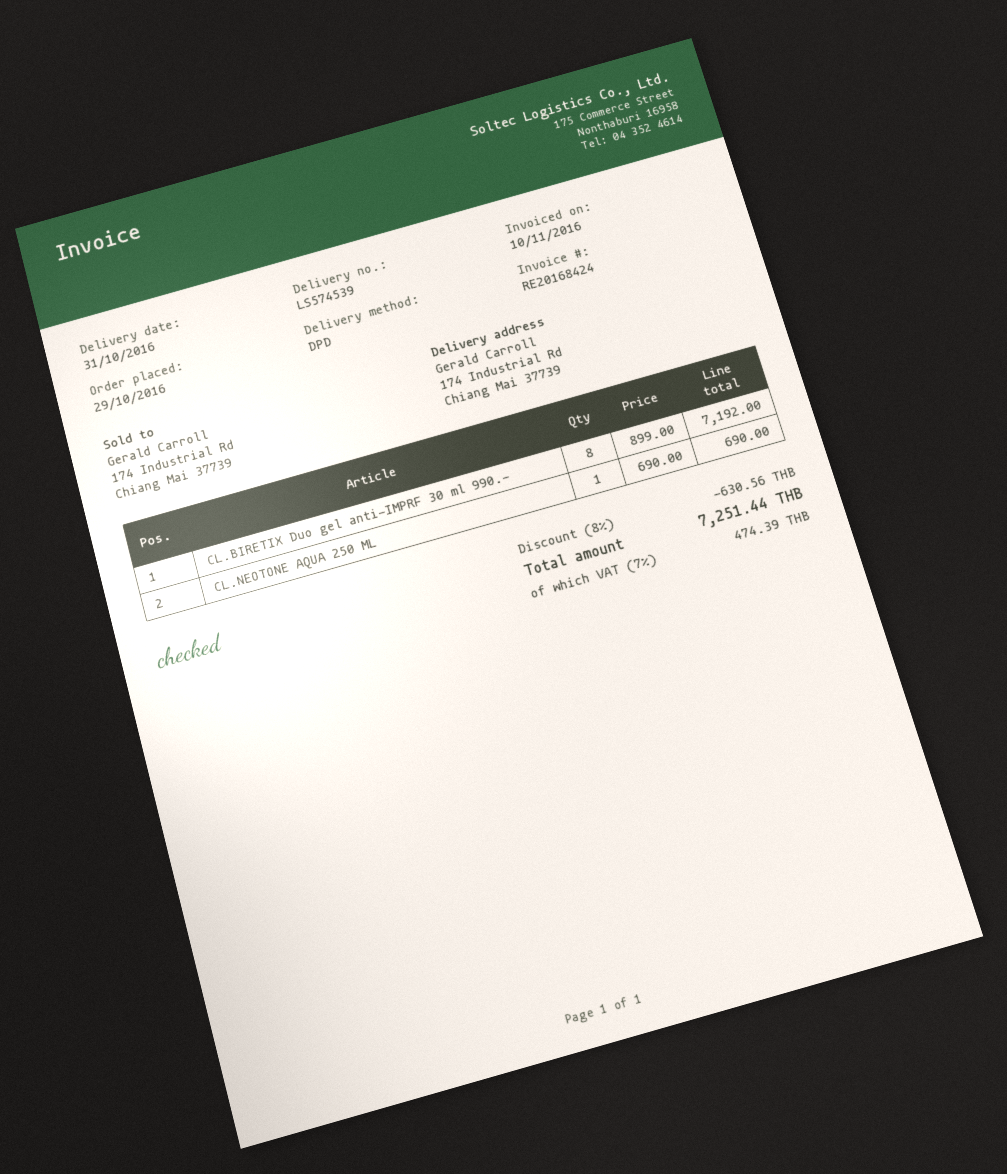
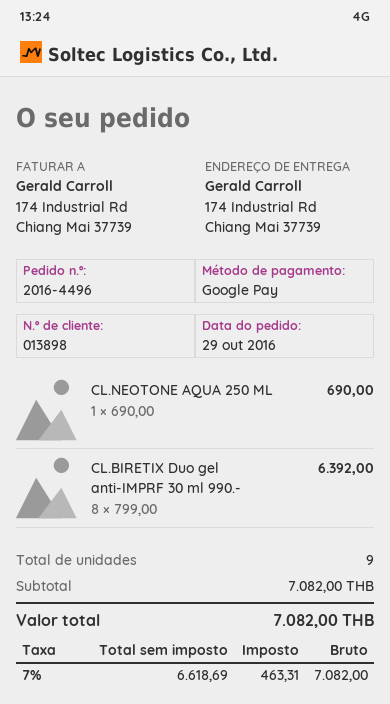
CL.BIRETIX Duo gel anti-IMPRF 30 ml 990.-: 8 x 899.00 = 7192.00 -> 8 x 799.00 = 6392.00
discount: 8% = 630.56 -> none
tax: 7% = 474.39 -> 7% = 463.31
total: 7251.44 -> 7082.00

